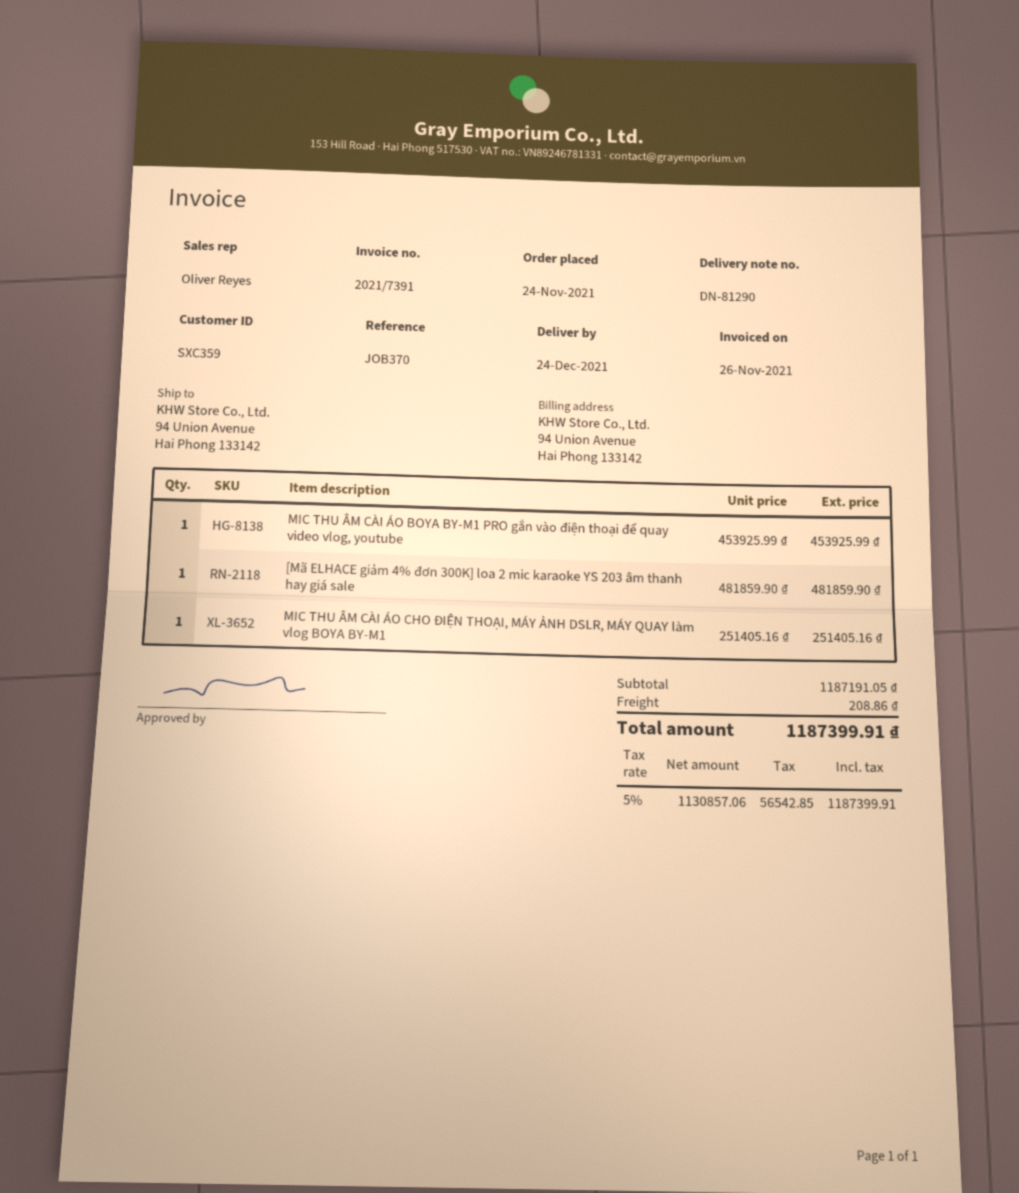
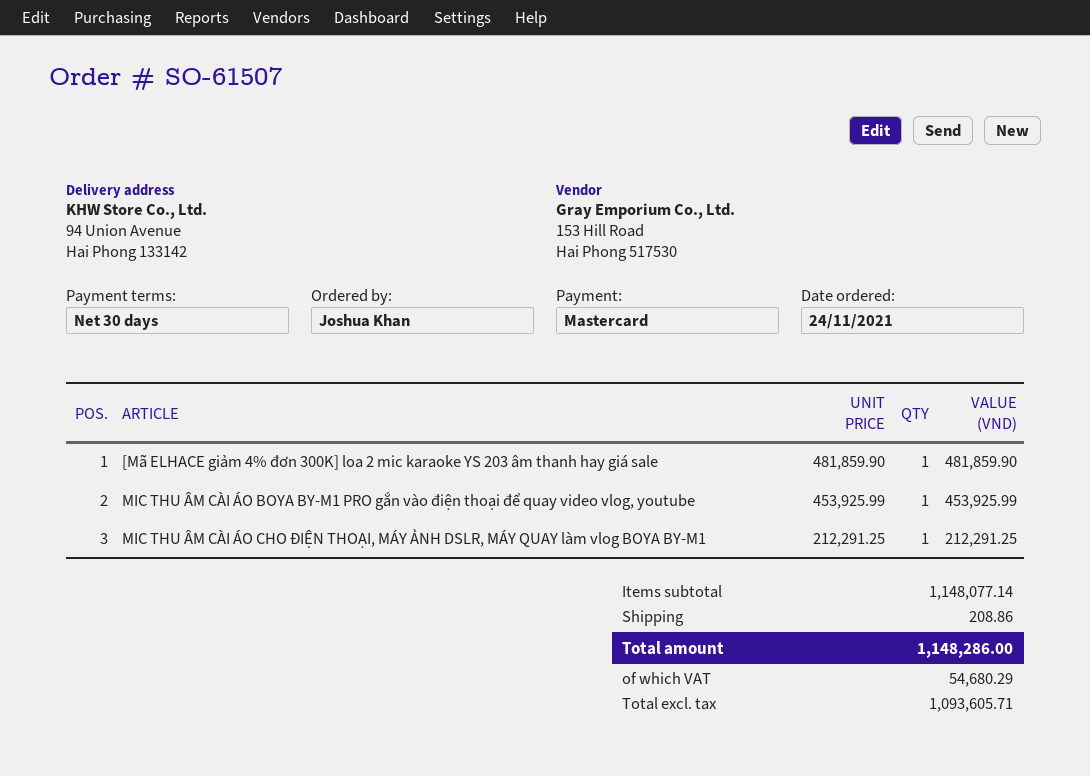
MIC THU ÂM CÀI ÁO CHO ĐIỆN THOẠI, MÁY ẢNH DSLR, MÁY QUAY làm vlog BOYA BY-M1: 1 x 251405.16 = 251405.16 -> 1 x 212291.25 = 212291.25
subtotal: 1187191.05 -> 1148077.14
net: 1130857.06 -> 1093605.71
tax: 56542.85 -> 54680.29
total: 1187399.91 -> 1148286.00

